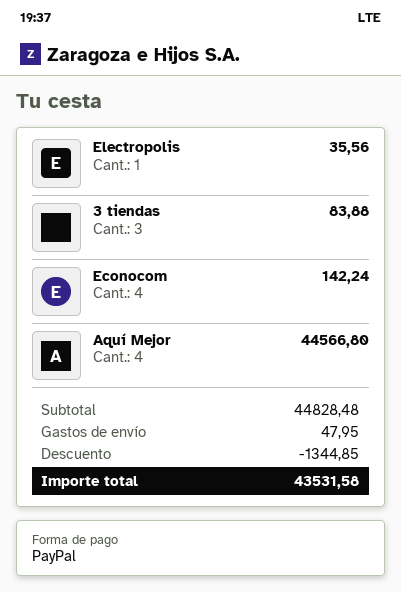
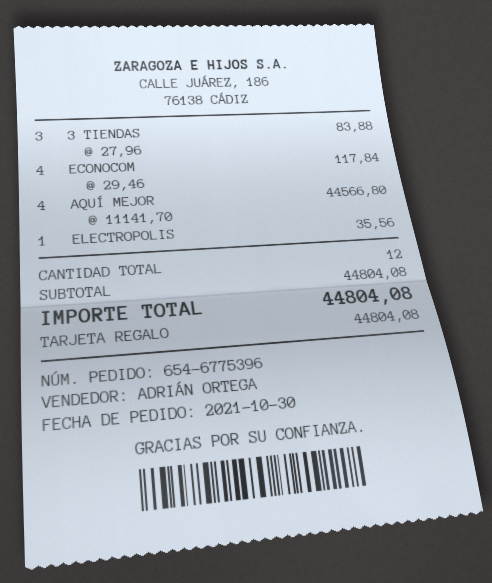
payment method: PayPal -> gift card
Econocom: 4 for 142.24 -> 4 for 117.84
subtotal: 44828.48 -> 44804.08
discount: 1344.85 -> none
shipping: 47.95 -> none
total: 43531.58 -> 44804.08

